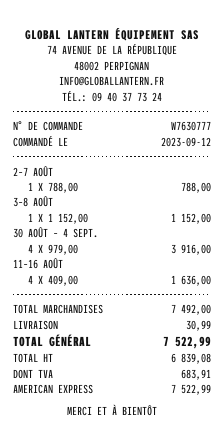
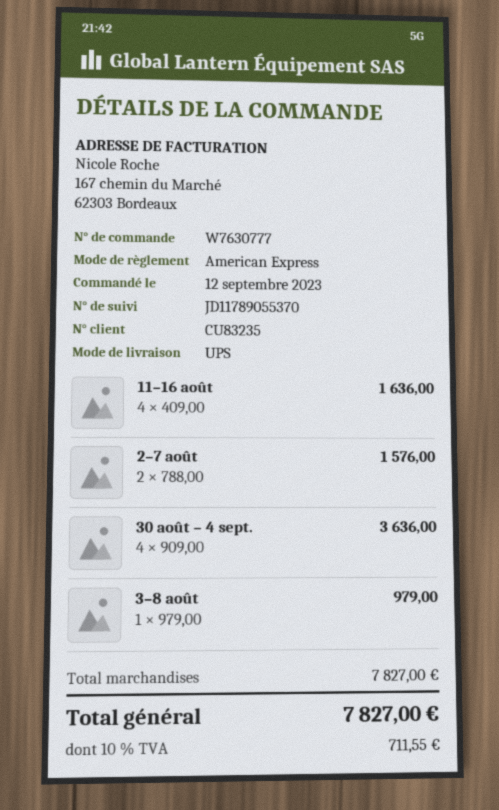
2–7 AOÛT: 1 x 788.00 = 788.00 -> 2 x 788.00 = 1576.00
3–8 AOÛT: 1 x 1152.00 = 1152.00 -> 1 x 979.00 = 979.00
30 AOÛT – 4 SEPT.: 4 x 979.00 = 3916.00 -> 4 x 909.00 = 3636.00
subtotal: 7492.00 -> 7827.00
shipping: 30.99 -> none
tax: 683.91 -> 711.55
total: 7522.99 -> 7827.00

